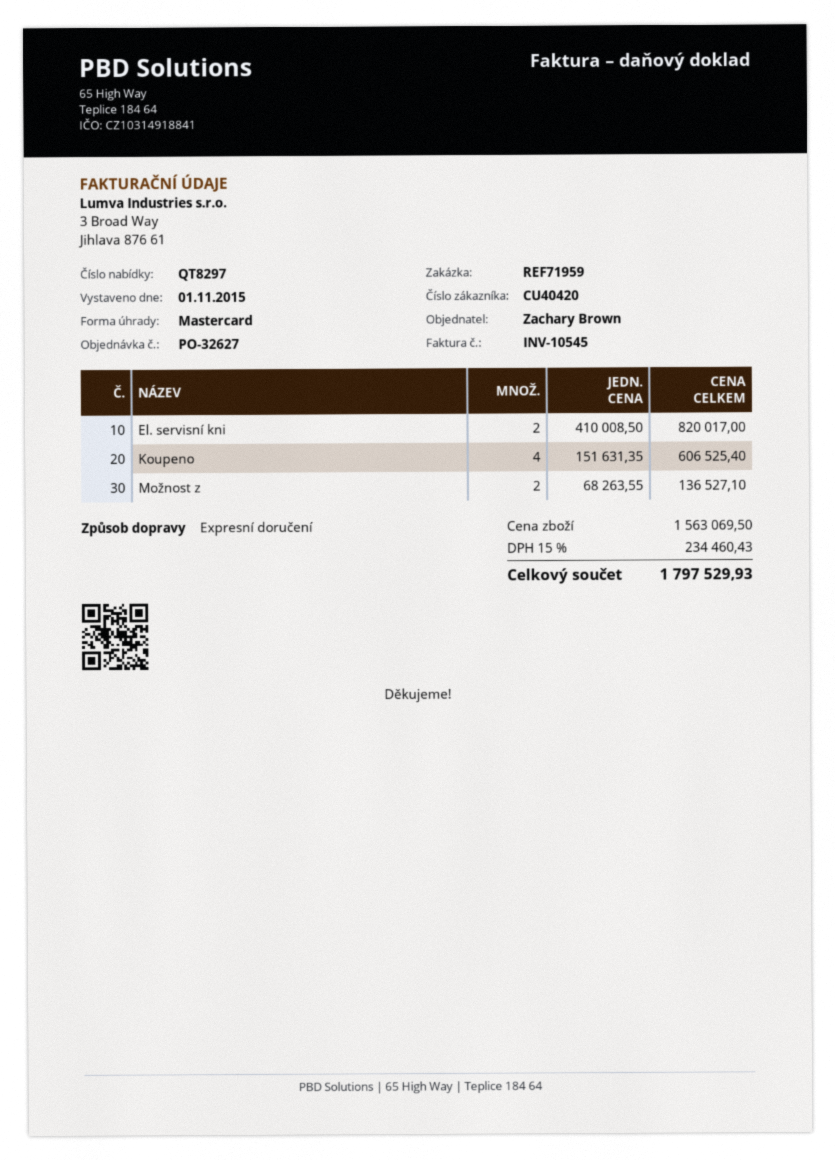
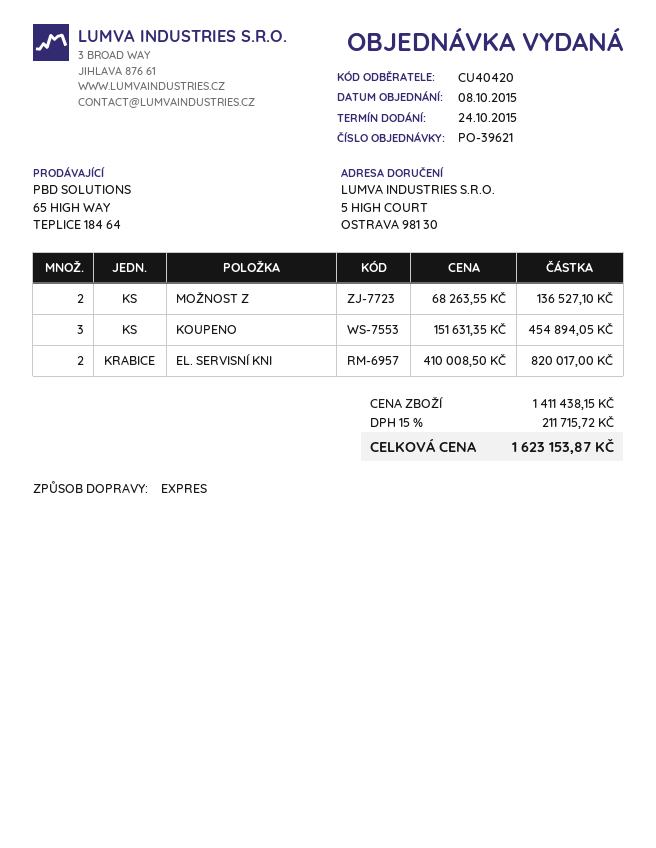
order number: PO-32627 -> PO-39621
Koupeno: 4 x 151631.35 = 606525.40 -> 3 x 151631.35 = 454894.05
subtotal: 1563069.50 -> 1411438.15
tax: 15% = 234460.43 -> 15% = 211715.72
total: 1797529.93 -> 1623153.87

